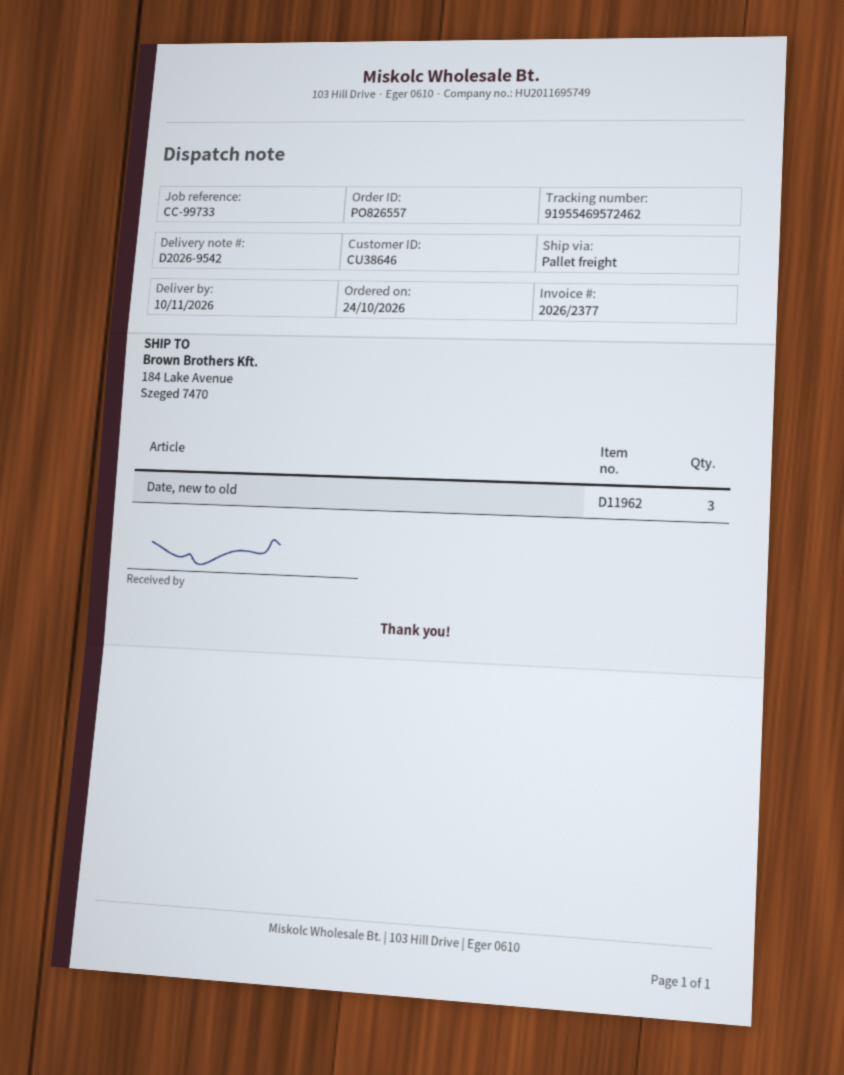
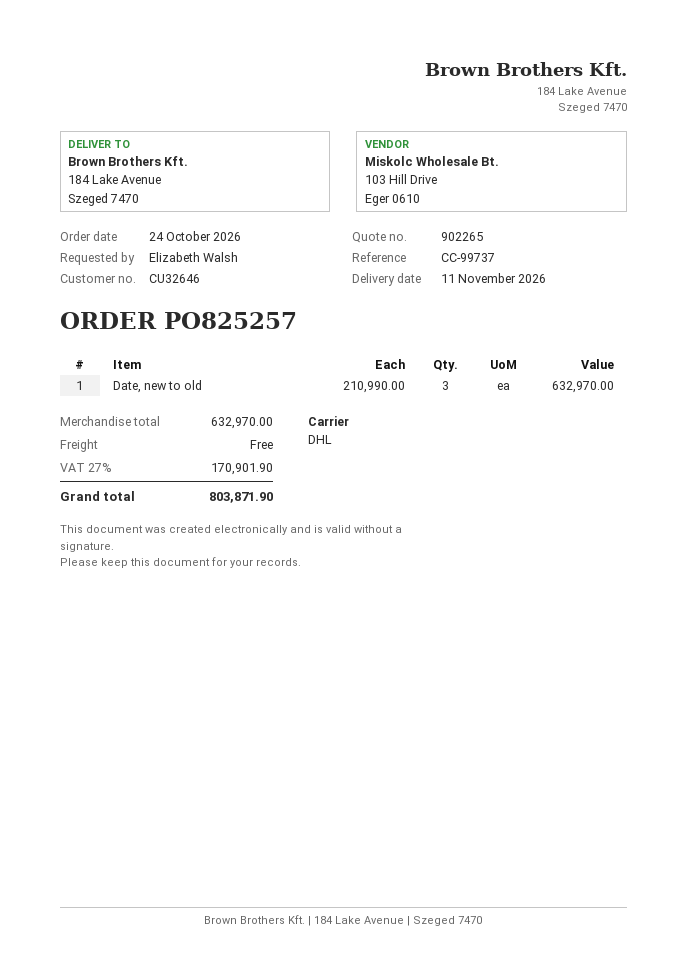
order number: PO826557 -> PO825257
delivery date: 2026-11-10 -> 2026-11-11
customer number: CU38646 -> CU32646
reference: CC-99733 -> CC-99737
shipping method: pallet freight -> DHL

